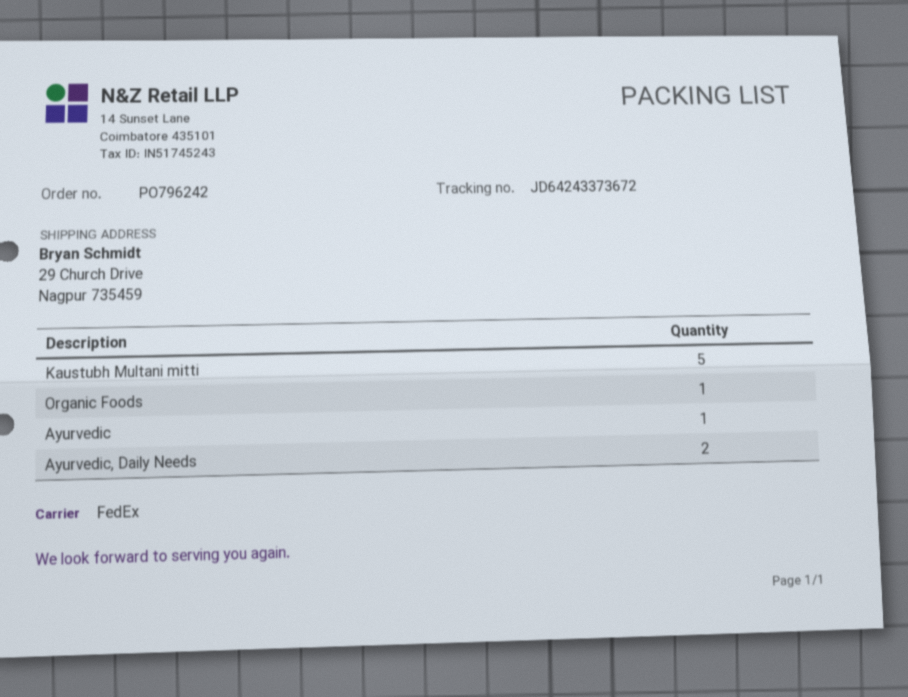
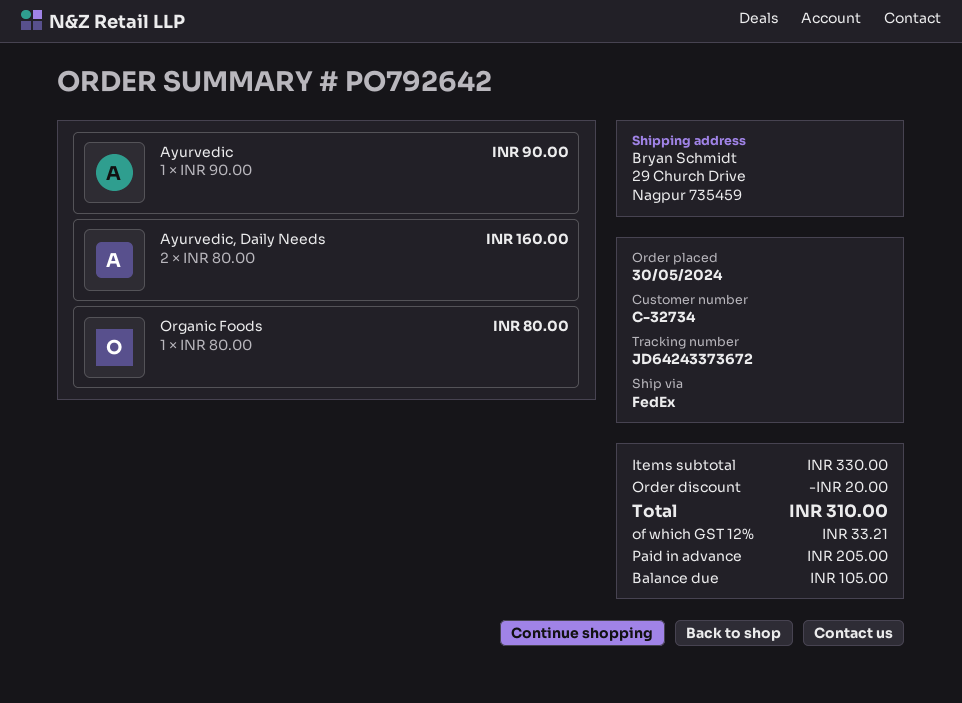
order number: PO796242 -> PO792642
Kaustubh Multani mitti: 5 -> none

